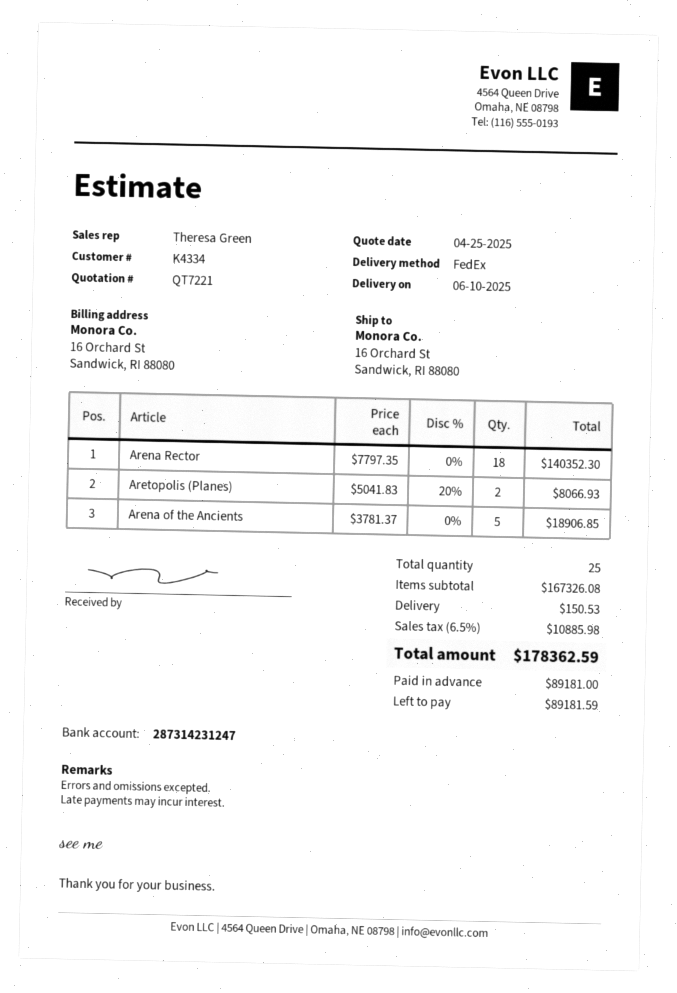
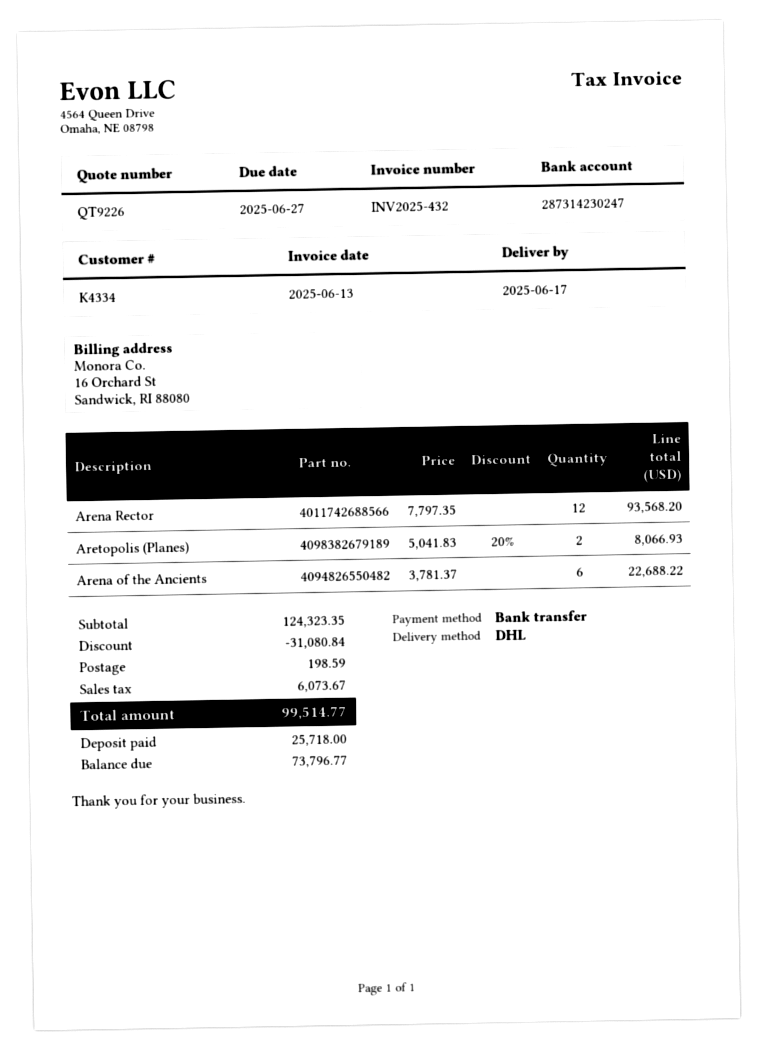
quote number: QT7221 -> QT9226
delivery date: 2025-06-10 -> 2025-06-17
bank account: 287314231247 -> 287314230247
shipping method: FedEx -> DHL
Arena Rector: 18 x 7797.35 = 140352.30 -> 12 x 7797.35 = 93568.20
Arena of the Ancients: 5 x 3781.37 = 18906.85 -> 6 x 3781.37 = 22688.22
subtotal: 167326.08 -> 124323.35
discount: none -> 31080.84
shipping: 150.53 -> 198.59
tax: 10885.98 -> 6073.67
total: 178362.59 -> 99514.77
deposit: 89181.00 -> 25718.00
balance: 89181.59 -> 73796.77

